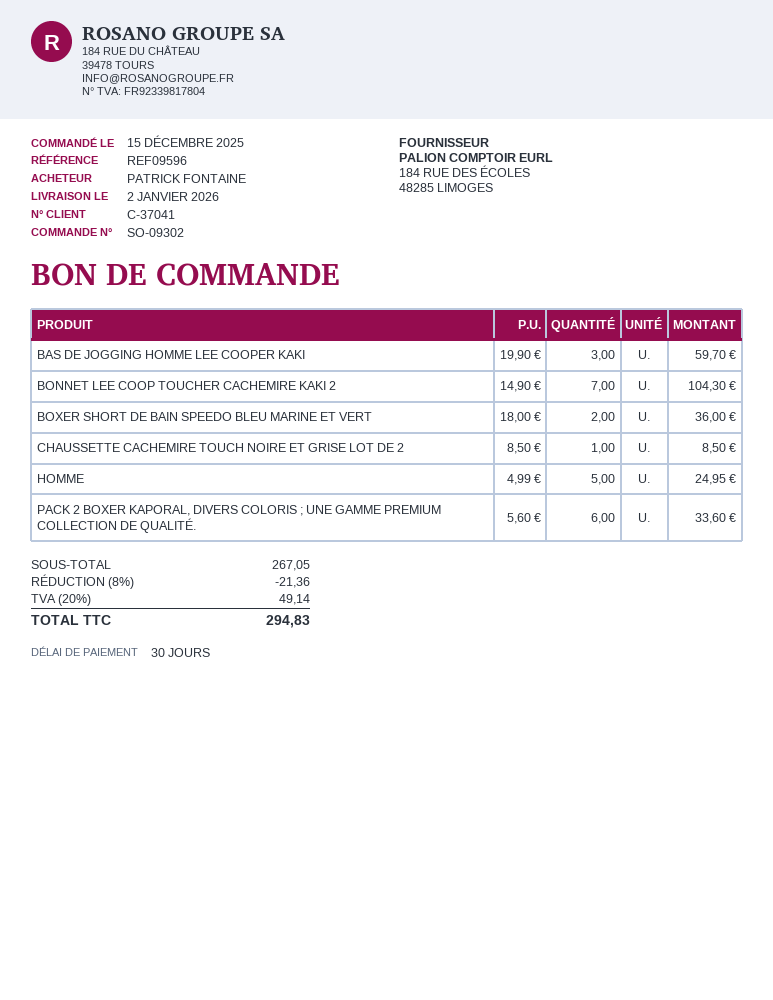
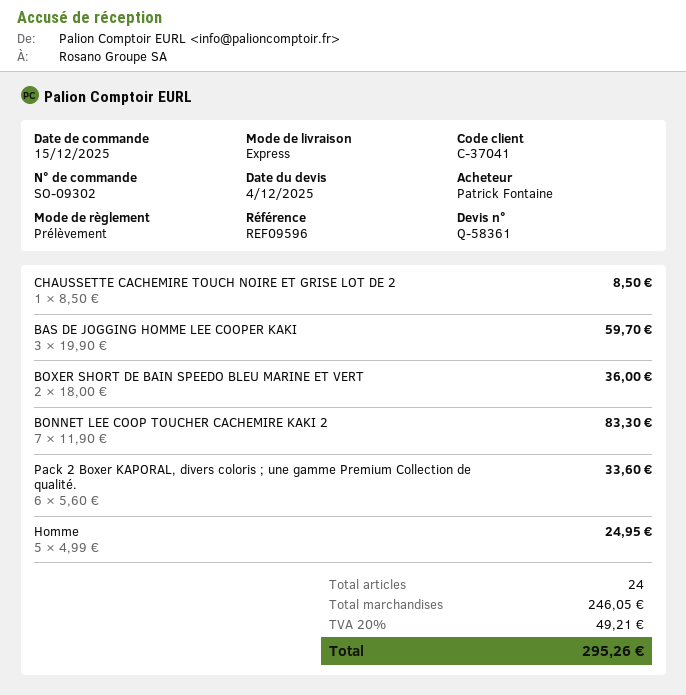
BONNET LEE COOP TOUCHER CACHEMIRE KAKI 2: 7 x 14.90 = 104.30 -> 7 x 11.90 = 83.30
subtotal: 267.05 -> 246.05
discount: 8% = 21.36 -> none
tax: 20% = 49.14 -> 20% = 49.21
total: 294.83 -> 295.26

